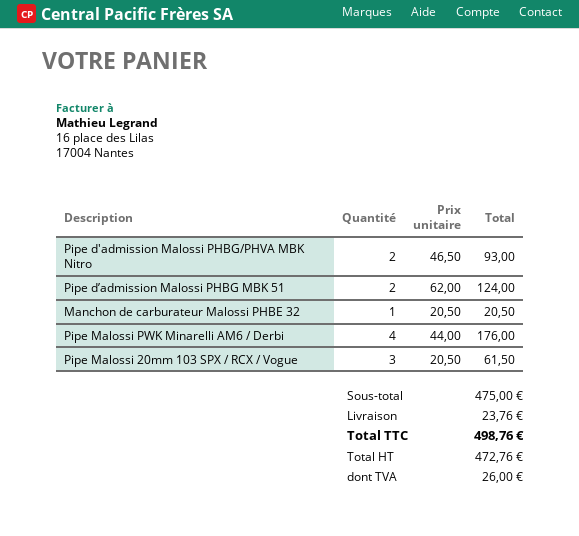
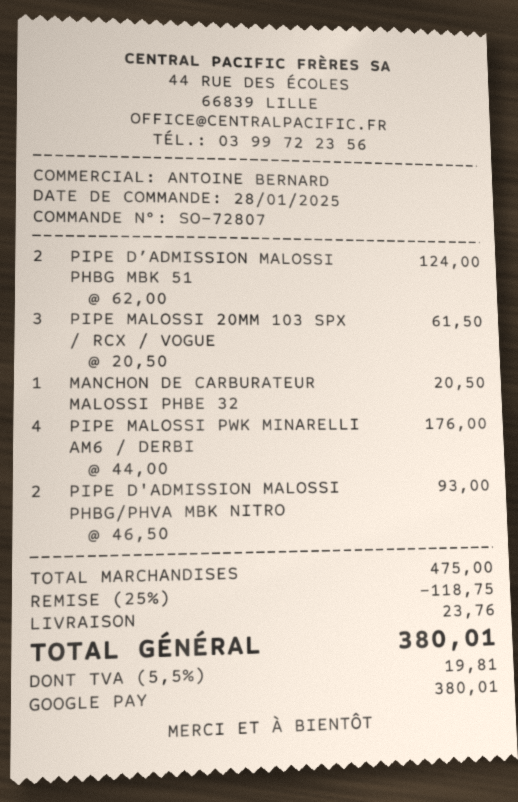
discount: none -> 25% = 118.75
tax: 26.00 -> 19.81
total: 498.76 -> 380.01

